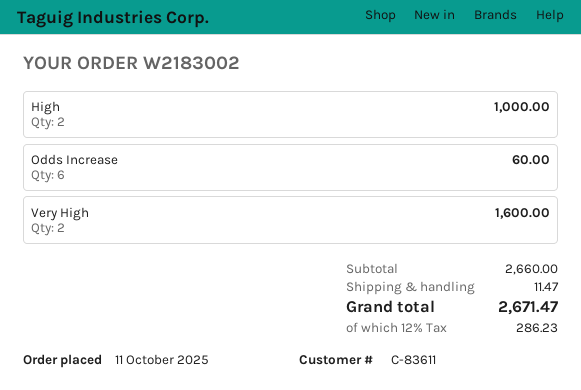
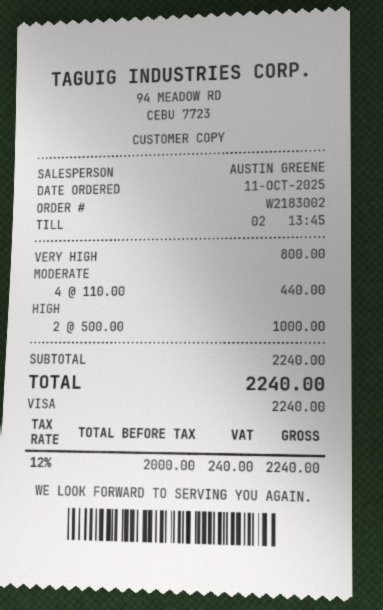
Odds Increase: 6 for 60.00 -> none
Very High: 2 for 1600.00 -> 1 for 800.00
MODERATE: none -> 4 for 440.00
subtotal: 2660.00 -> 2240.00
shipping: 11.47 -> none
tax: 12% = 286.23 -> 12% = 240.00
total: 2671.47 -> 2240.00

